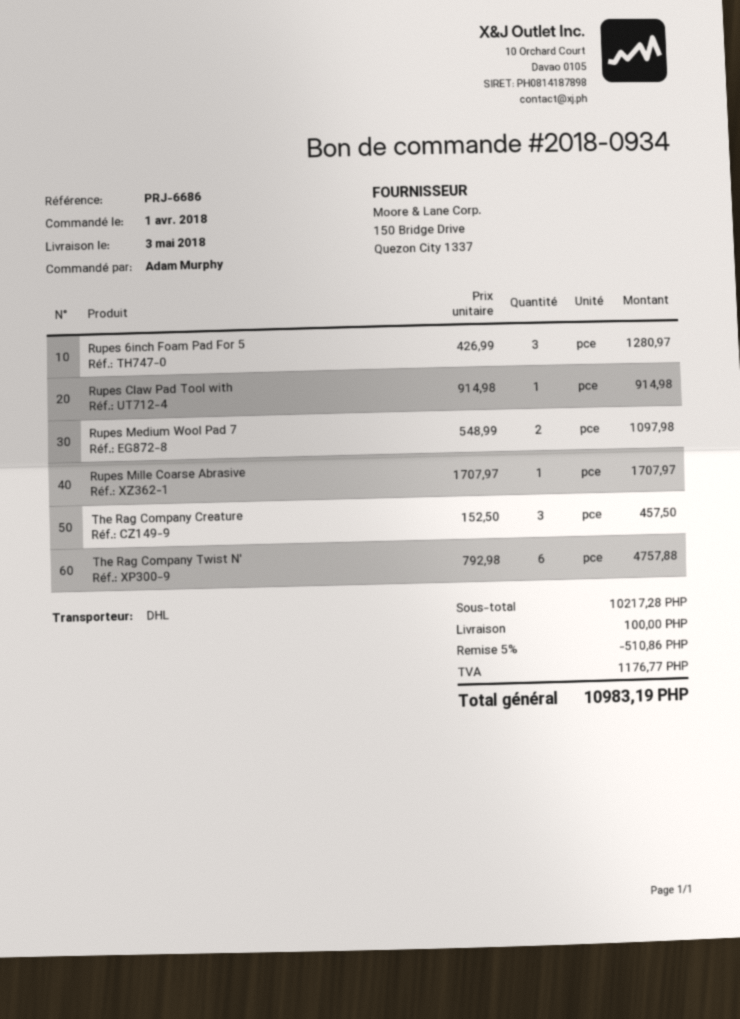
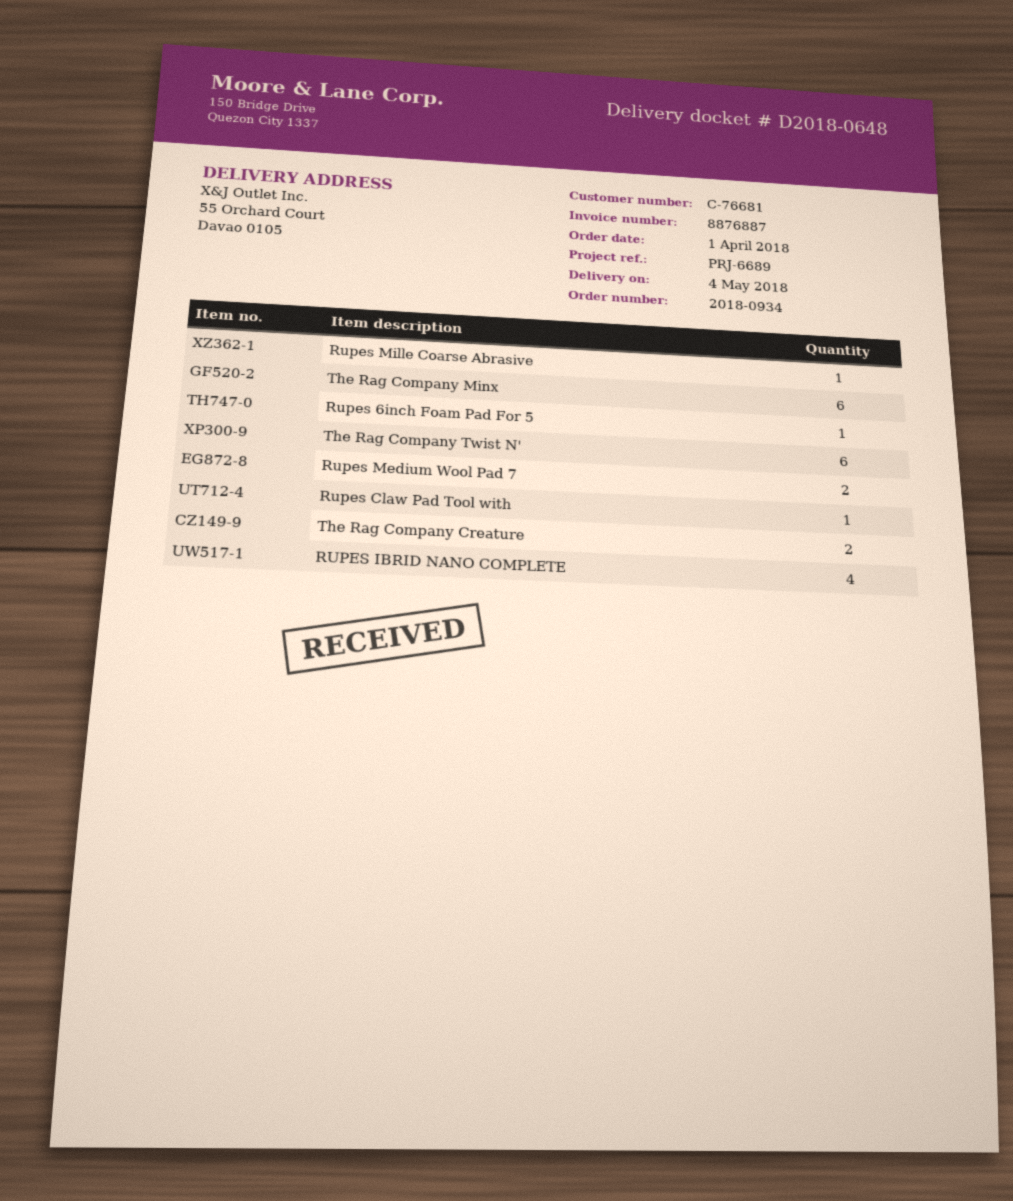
delivery date: 2018-05-03 -> 2018-05-04
reference: PRJ-6686 -> PRJ-6689
Rupes 6inch Foam Pad For 5: 3 -> 1
The Rag Company Creature: 3 -> 2
The Rag Company Minx: none -> 6
RUPES IBRID NANO COMPLETE: none -> 4

